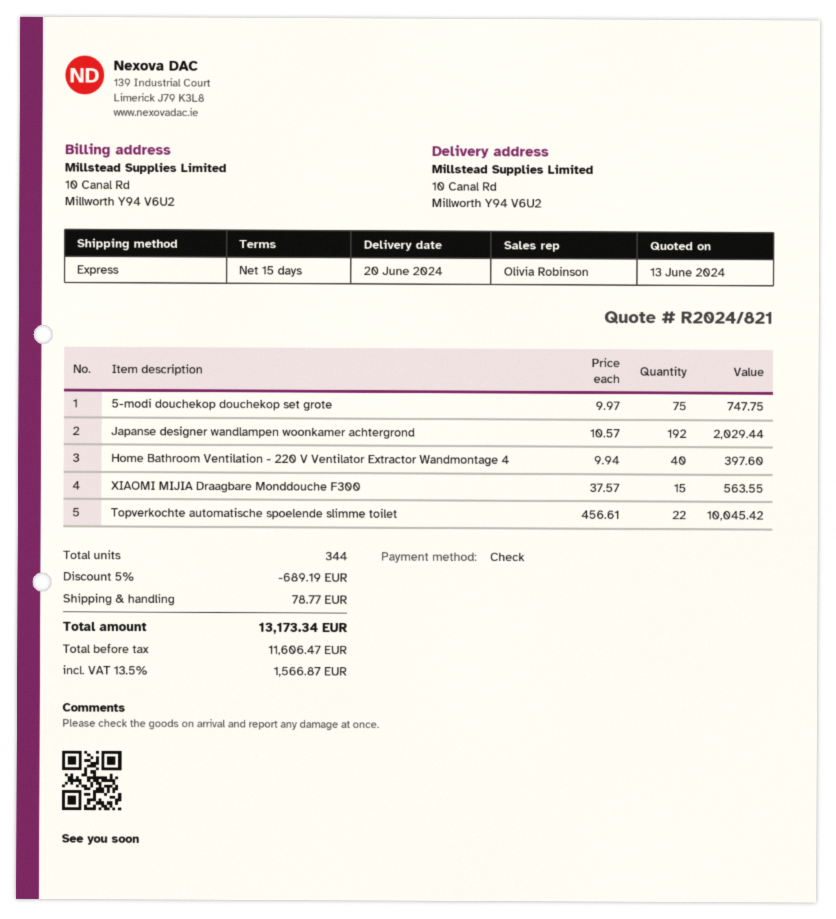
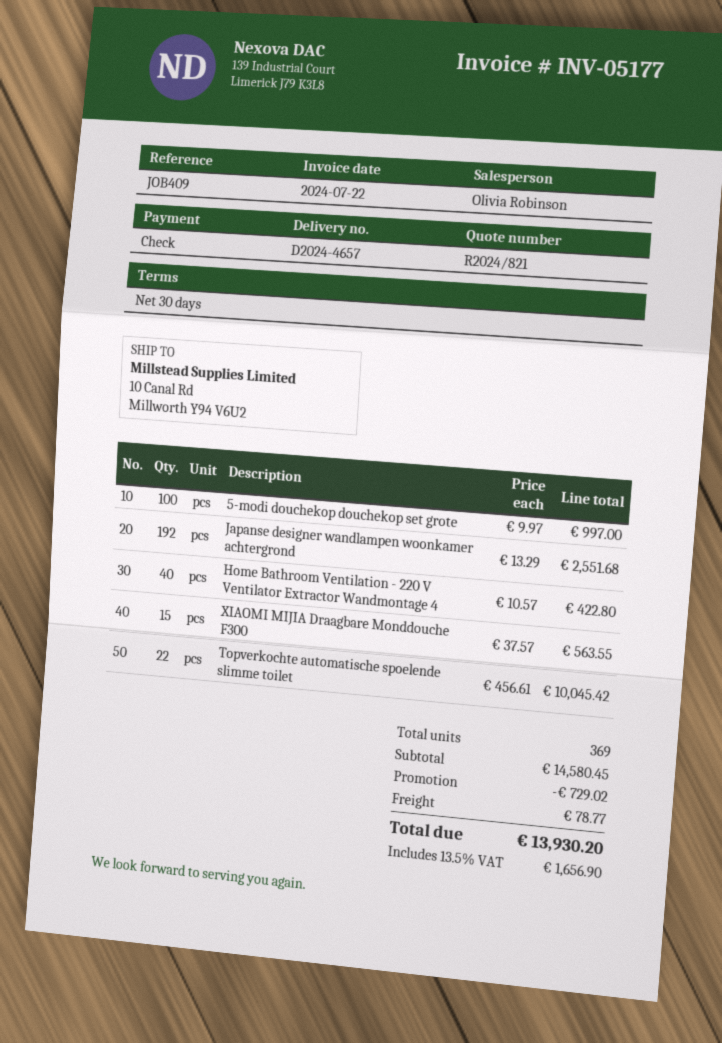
payment terms: 15 days -> 30 days
5-modi douchekop douchekop set grote: 75 x 9.97 = 747.75 -> 100 x 9.97 = 997.00
Japanse designer wandlampen woonkamer achtergrond: 192 x 10.57 = 2029.44 -> 192 x 13.29 = 2551.68
Home Bathroom Ventilation - 220 V Ventilator Extractor Wandmontage 4: 40 x 9.94 = 397.60 -> 40 x 10.57 = 422.80
total quantity: 344 -> 369
discount: 689.19 -> 729.02
tax: 13.5% = 1566.87 -> 13.5% = 1656.90
total: 13173.34 -> 13930.20

